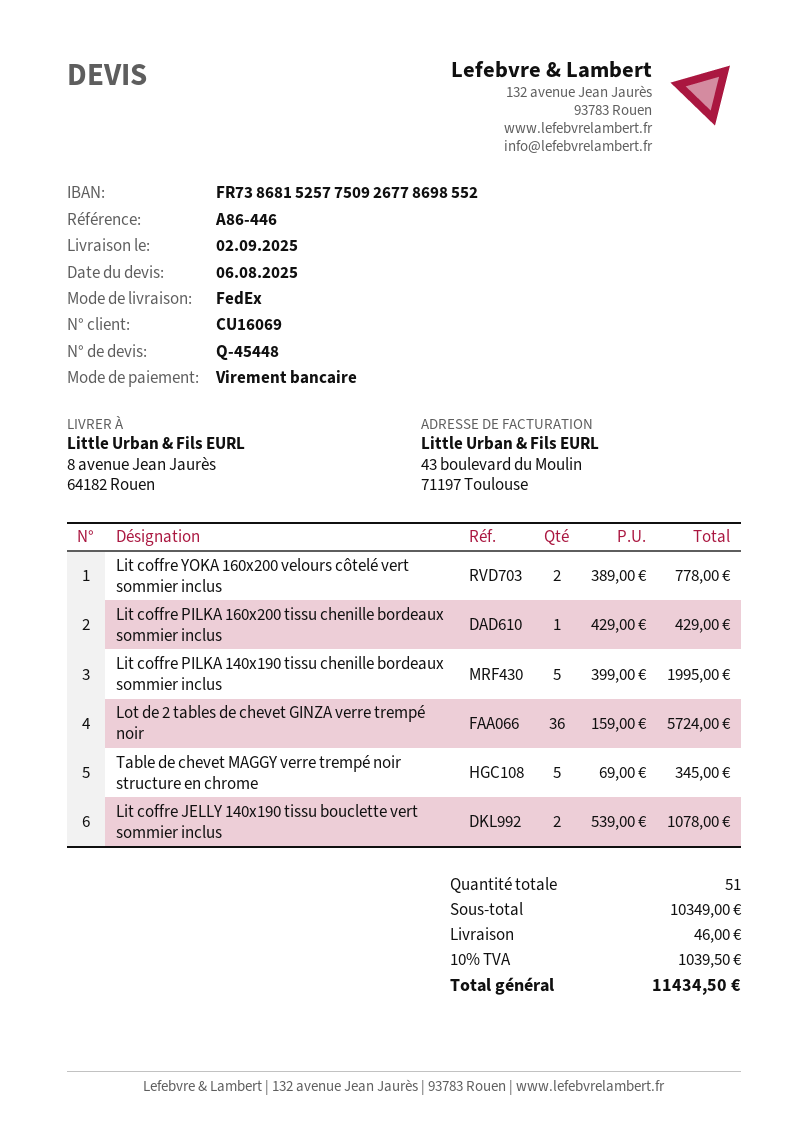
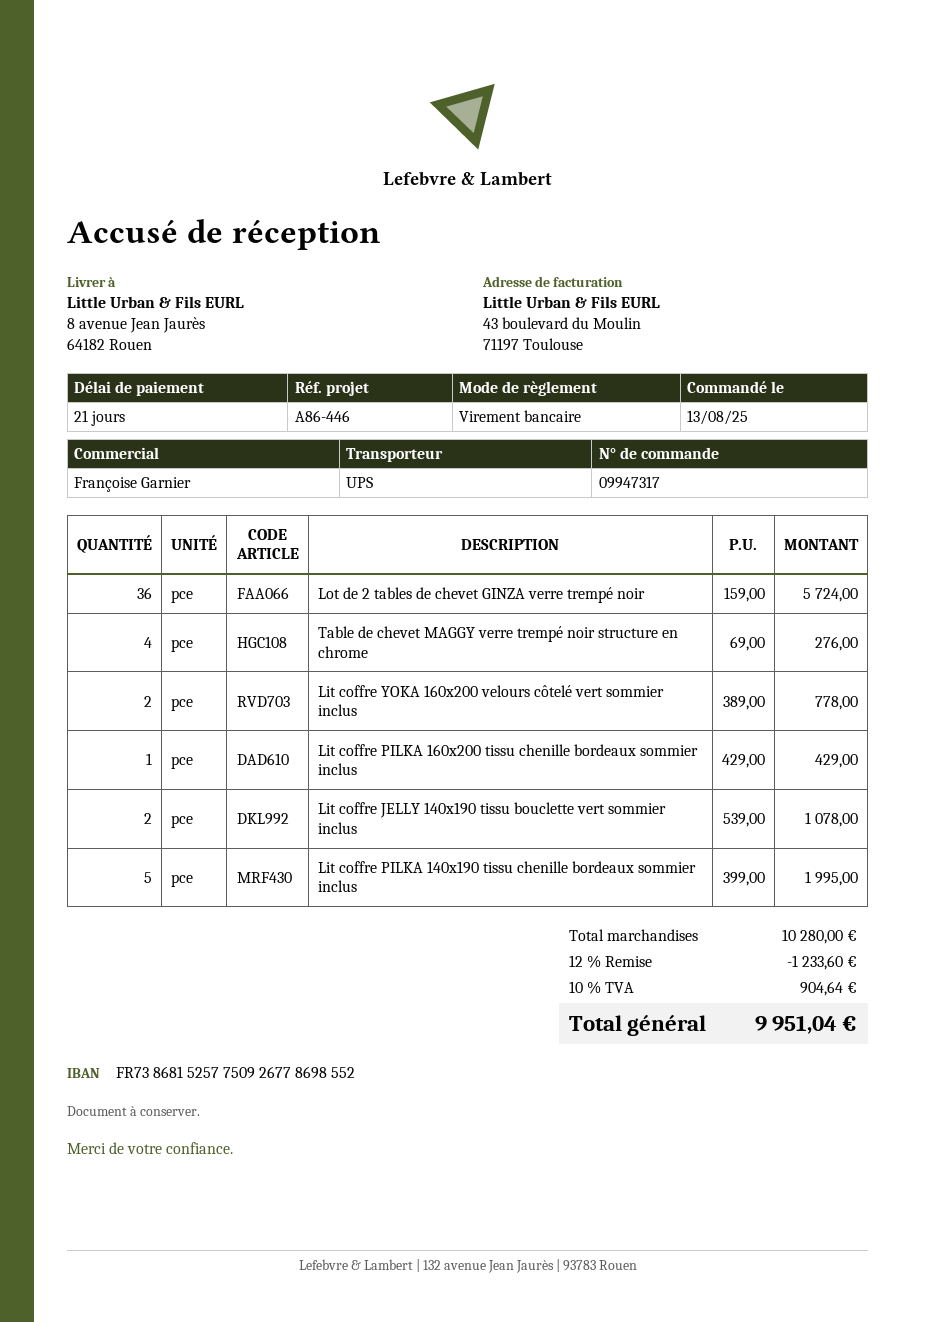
shipping method: FedEx -> UPS
Table de chevet MAGGY verre trempé noir structure en chrome: 5 x 69.00 = 345.00 -> 4 x 69.00 = 276.00
subtotal: 10349.00 -> 10280.00
discount: none -> 12% = 1233.60
shipping: 46.00 -> none
tax: 10% = 1039.50 -> 10% = 904.64
total: 11434.50 -> 9951.04

